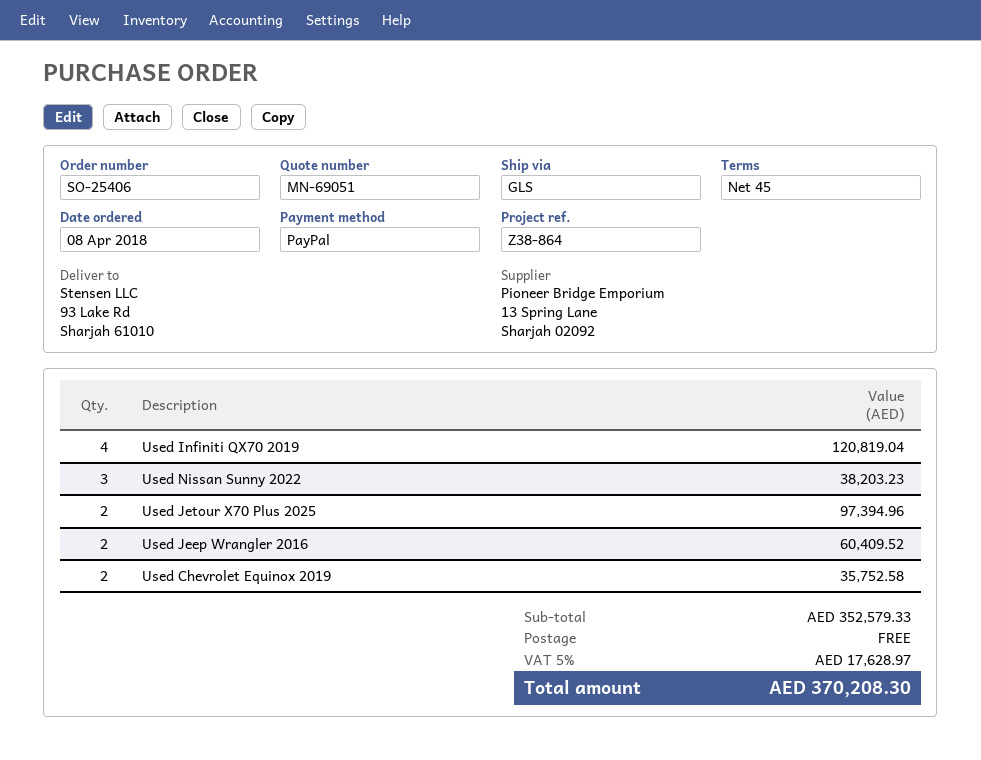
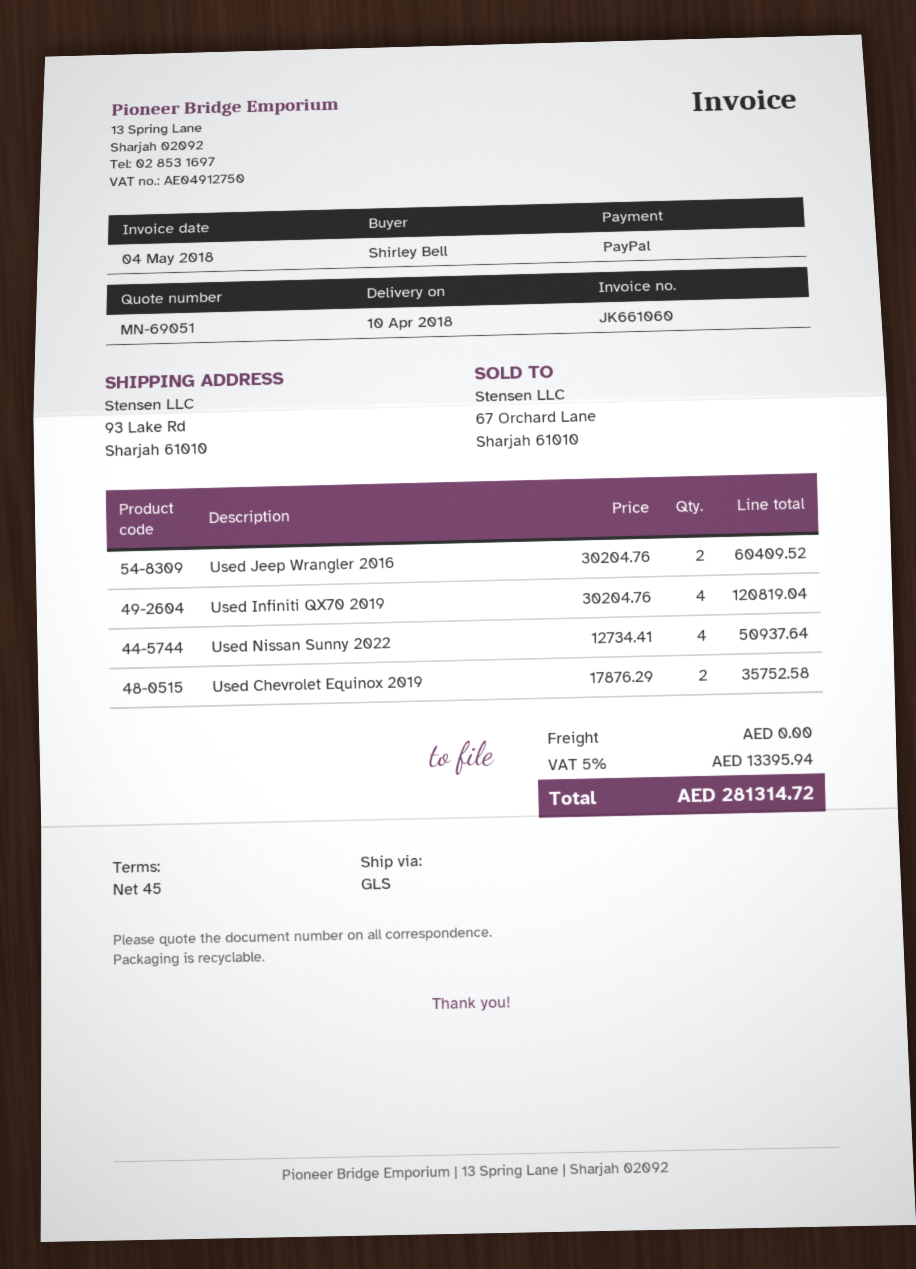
Used Nissan Sunny 2022: 3 for 38203.23 -> 4 for 50937.64
Used Jetour X70 Plus 2025: 2 for 97394.96 -> none
tax: 5% = 17628.97 -> 5% = 13395.94
total: 370208.30 -> 281314.72

